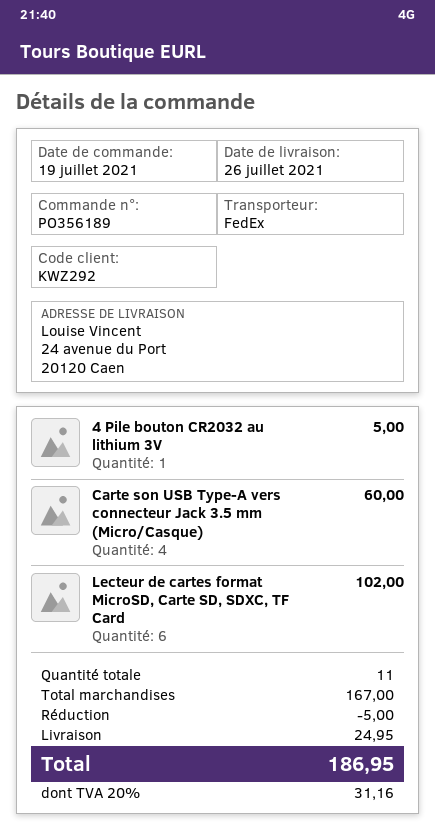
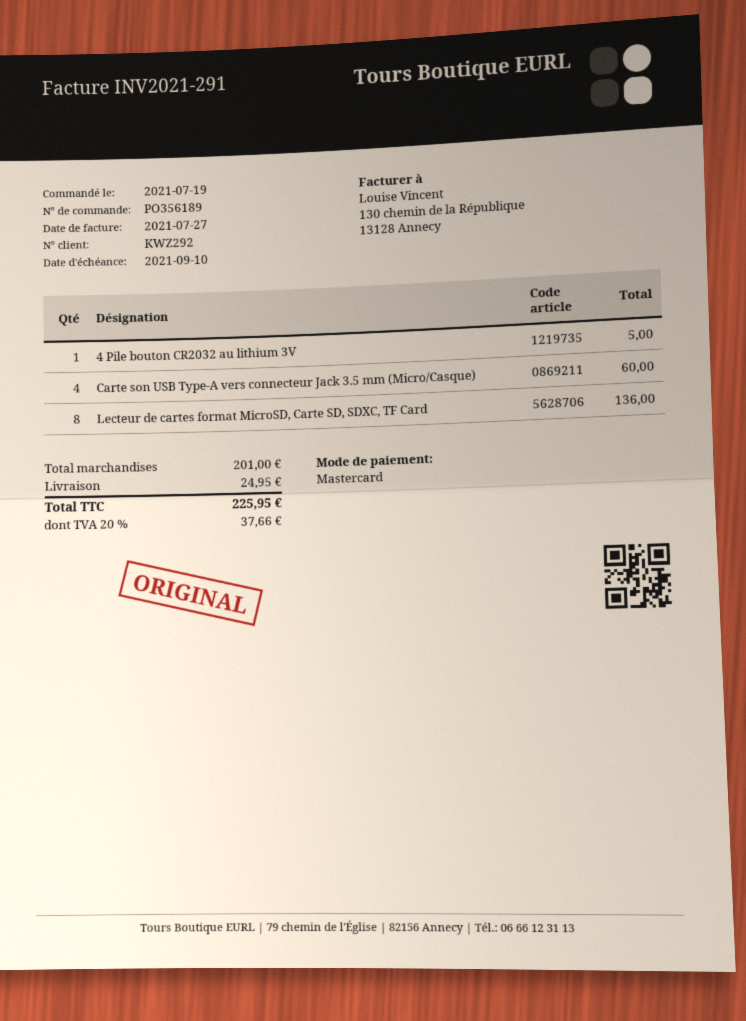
Lecteur de cartes format MicroSD, Carte SD, SDXC, TF Card: 6 for 102.00 -> 8 for 136.00
subtotal: 167.00 -> 201.00
discount: 5.00 -> none
tax: 20% = 31.16 -> 20% = 37.66
total: 186.95 -> 225.95

